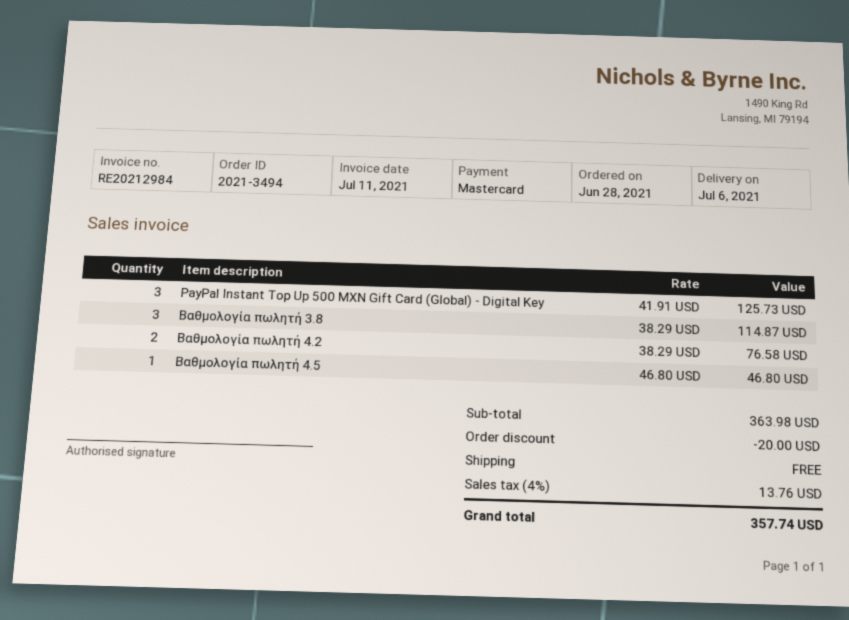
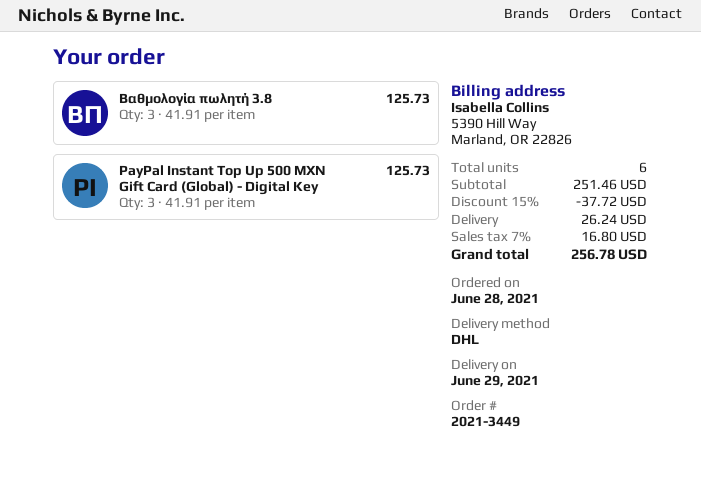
order number: 2021-3494 -> 2021-3449
delivery date: 2021-07-06 -> 2021-06-29
Βαθμολογία πωλητή 3.8: 3 x 38.29 = 114.87 -> 3 x 41.91 = 125.73
Βαθμολογία πωλητή 4.2: 2 x 38.29 = 76.58 -> none
Βαθμολογία πωλητή 4.5: 1 x 46.80 = 46.80 -> none
subtotal: 363.98 -> 251.46
discount: 20.00 -> 37.72
shipping: 0.00 -> 26.24
tax: 4% = 13.76 -> 7% = 16.80
total: 357.74 -> 256.78

